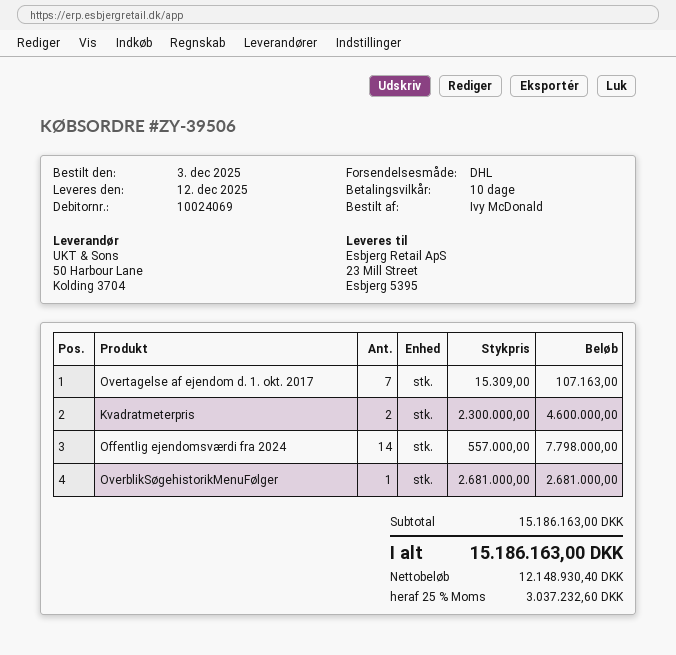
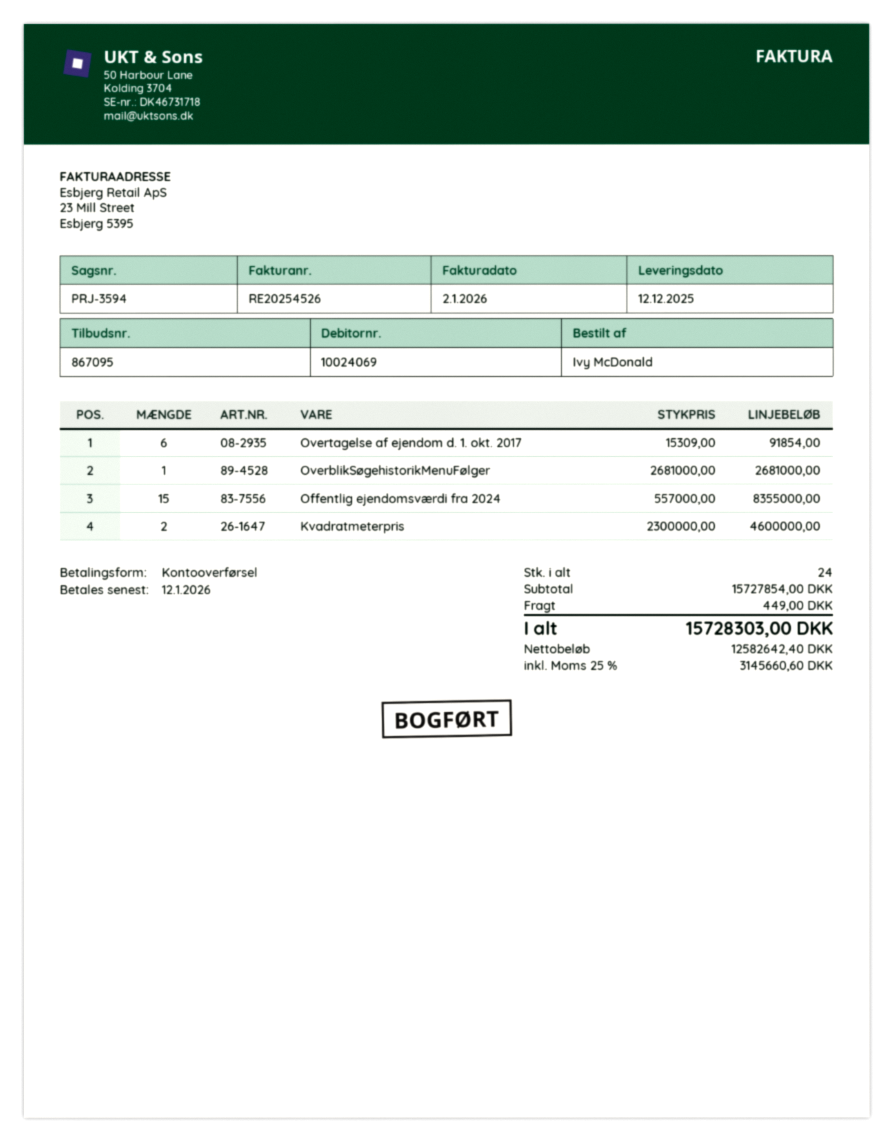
Overtagelse af ejendom d. 1. okt. 2017: 7 x 15309.00 = 107163.00 -> 6 x 15309.00 = 91854.00
Offentlig ejendomsværdi fra 2024: 14 x 557000.00 = 7798000.00 -> 15 x 557000.00 = 8355000.00
subtotal: 15186163.00 -> 15727854.00
shipping: none -> 449.00
net: 12148930.40 -> 12582642.40
tax: 25% = 3037232.60 -> 25% = 3145660.60
total: 15186163.00 -> 15728303.00

